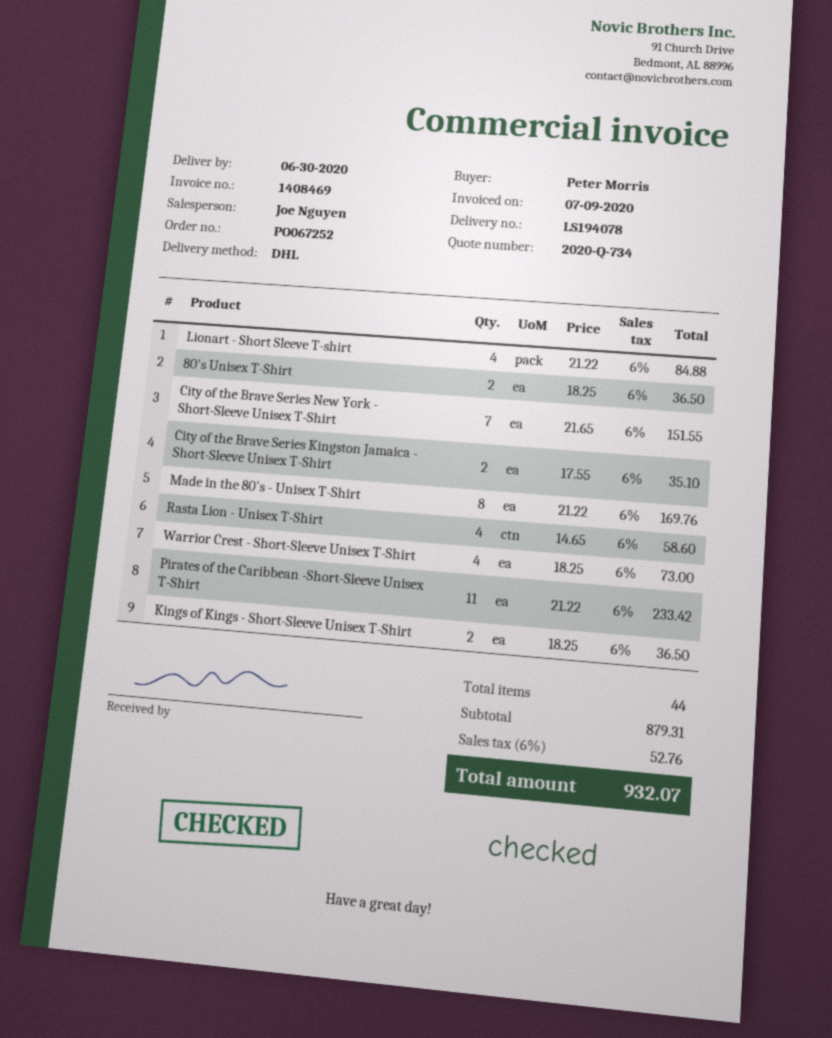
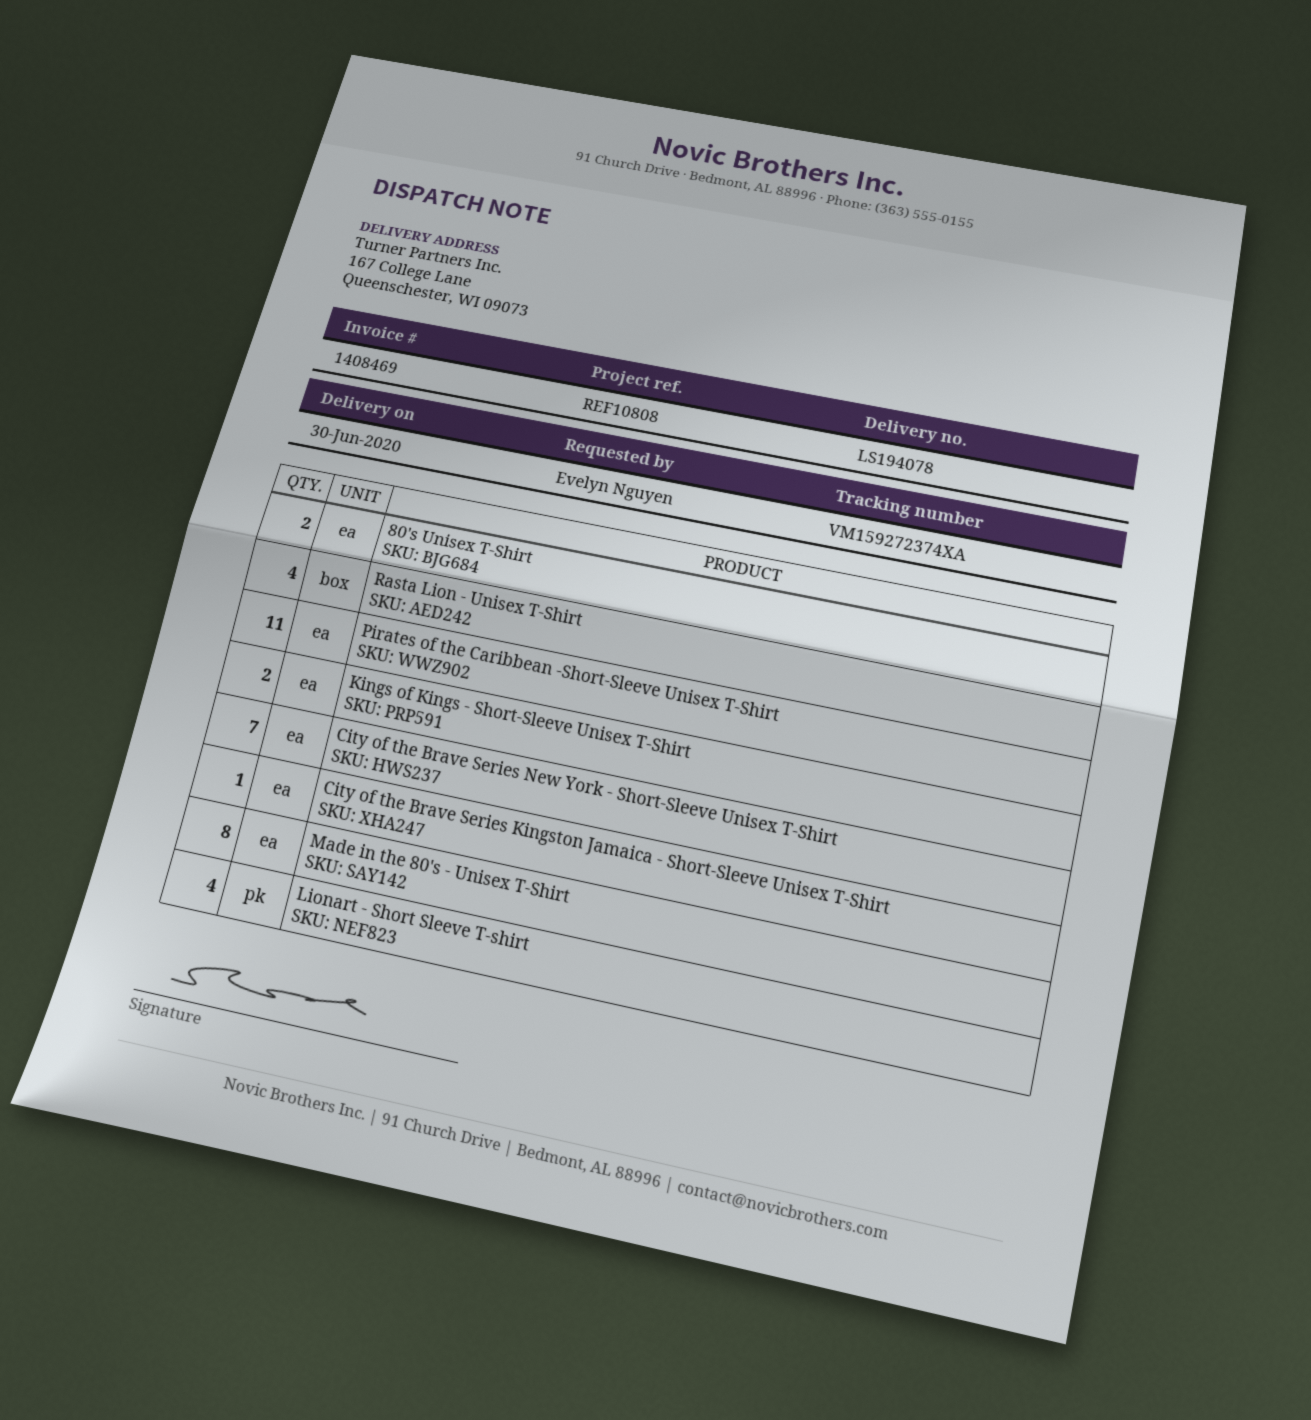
ordered by: Peter Morris -> Evelyn Nguyen
City of the Brave Series Kingston Jamaica - Short-Sleeve Unisex T-Shirt: 2 -> 1
Warrior Crest - Short-Sleeve Unisex T-Shirt: 4 -> none

